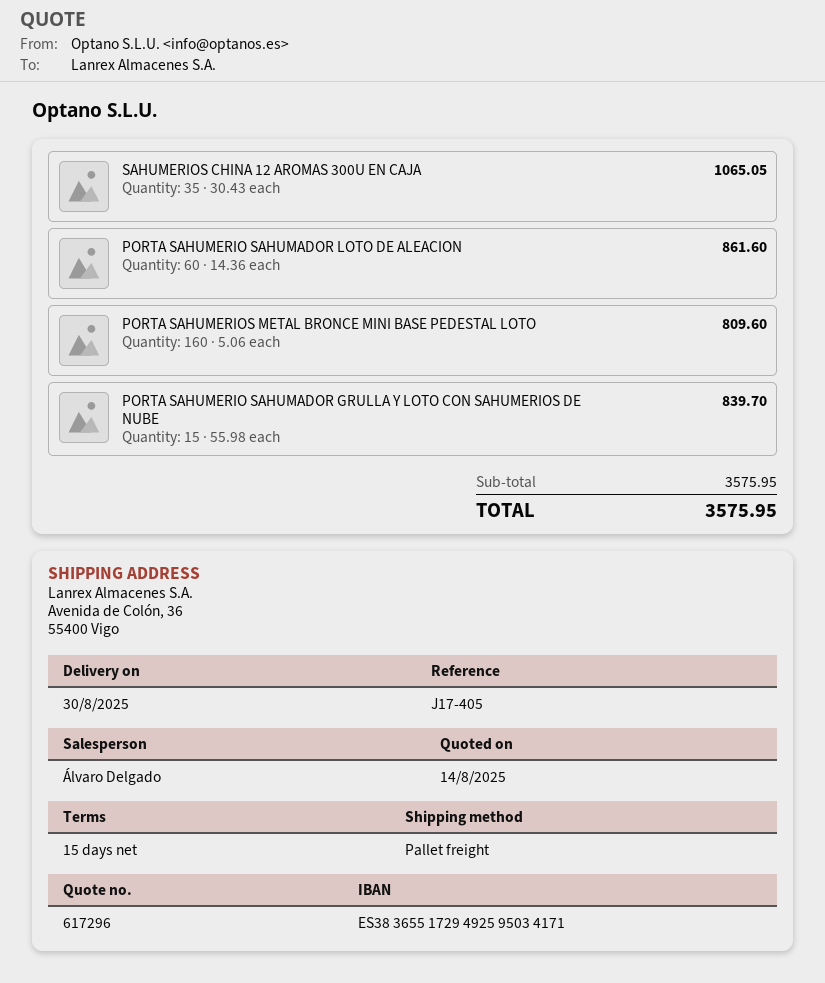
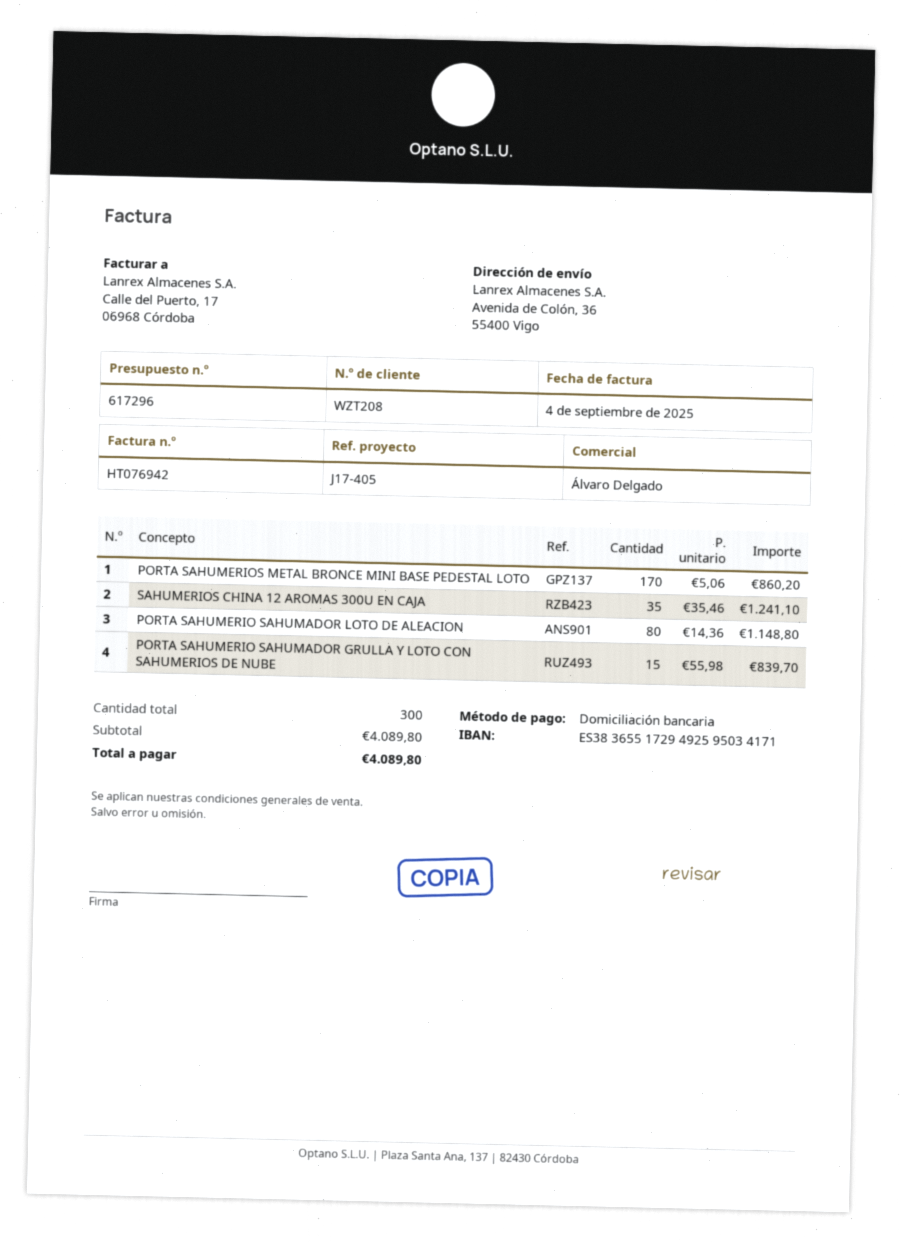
SAHUMERIOS CHINA 12 AROMAS 300U EN CAJA: 35 x 30.43 = 1065.05 -> 35 x 35.46 = 1241.10
PORTA SAHUMERIO SAHUMADOR LOTO DE ALEACION: 60 x 14.36 = 861.60 -> 80 x 14.36 = 1148.80
PORTA SAHUMERIOS METAL BRONCE MINI BASE PEDESTAL LOTO: 160 x 5.06 = 809.60 -> 170 x 5.06 = 860.20
subtotal: 3575.95 -> 4089.80
total: 3575.95 -> 4089.80

